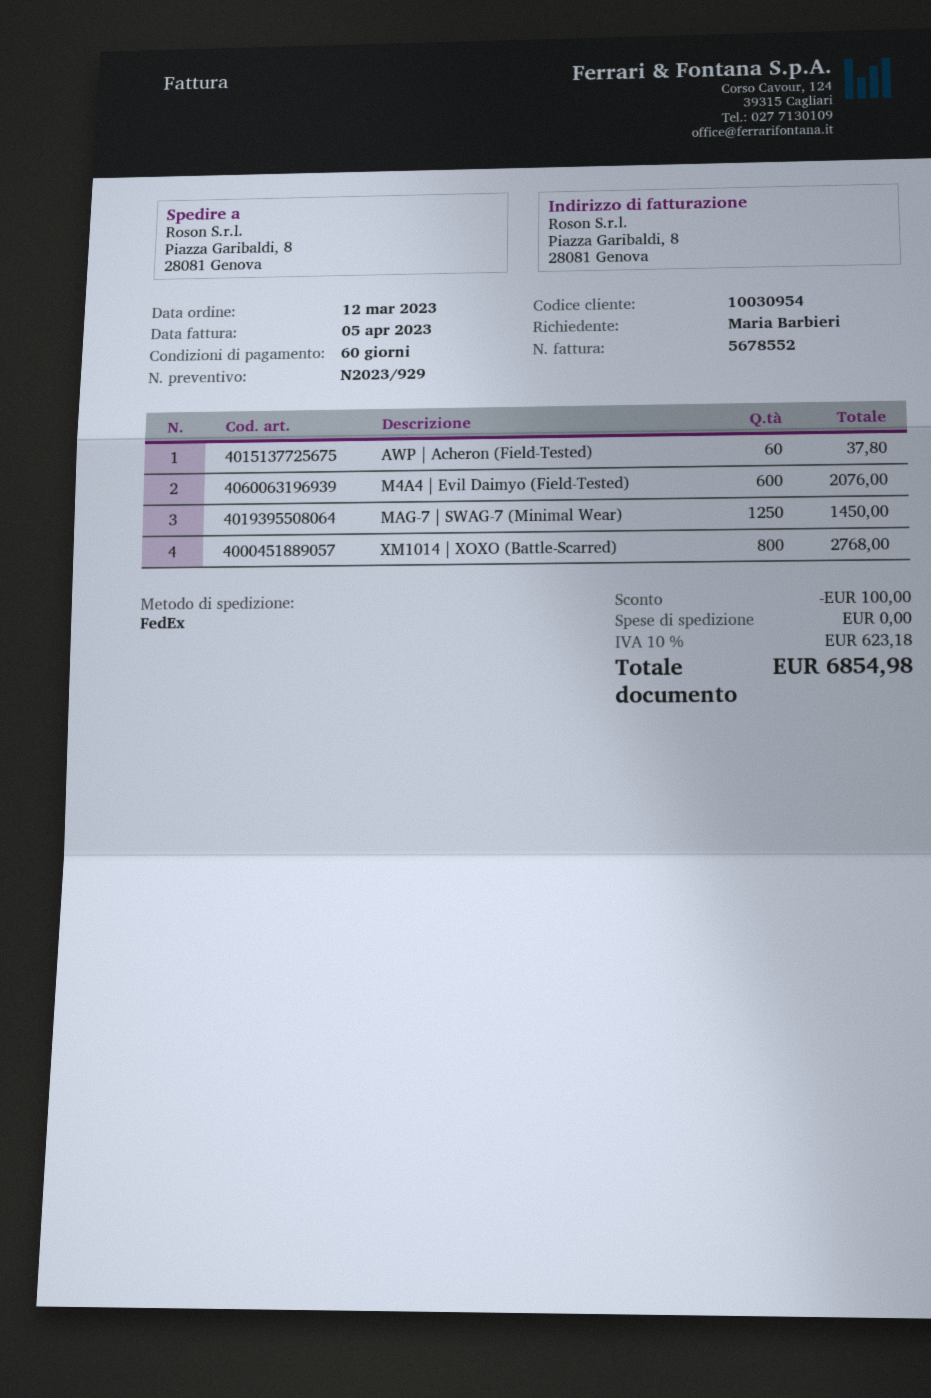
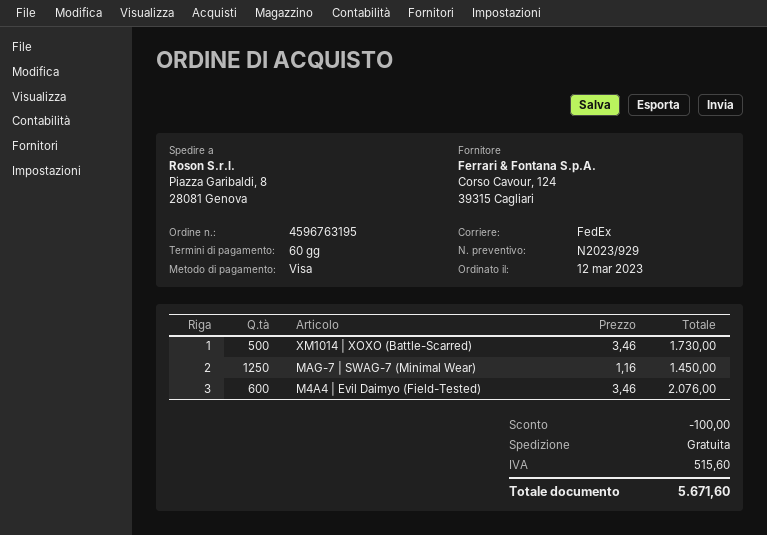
AWP | Acheron (Field-Tested): 60 for 37.80 -> none
XM1014 | XOXO (Battle-Scarred): 800 for 2768.00 -> 500 for 1730.00
tax: 623.18 -> 515.60
total: 6854.98 -> 5671.60

